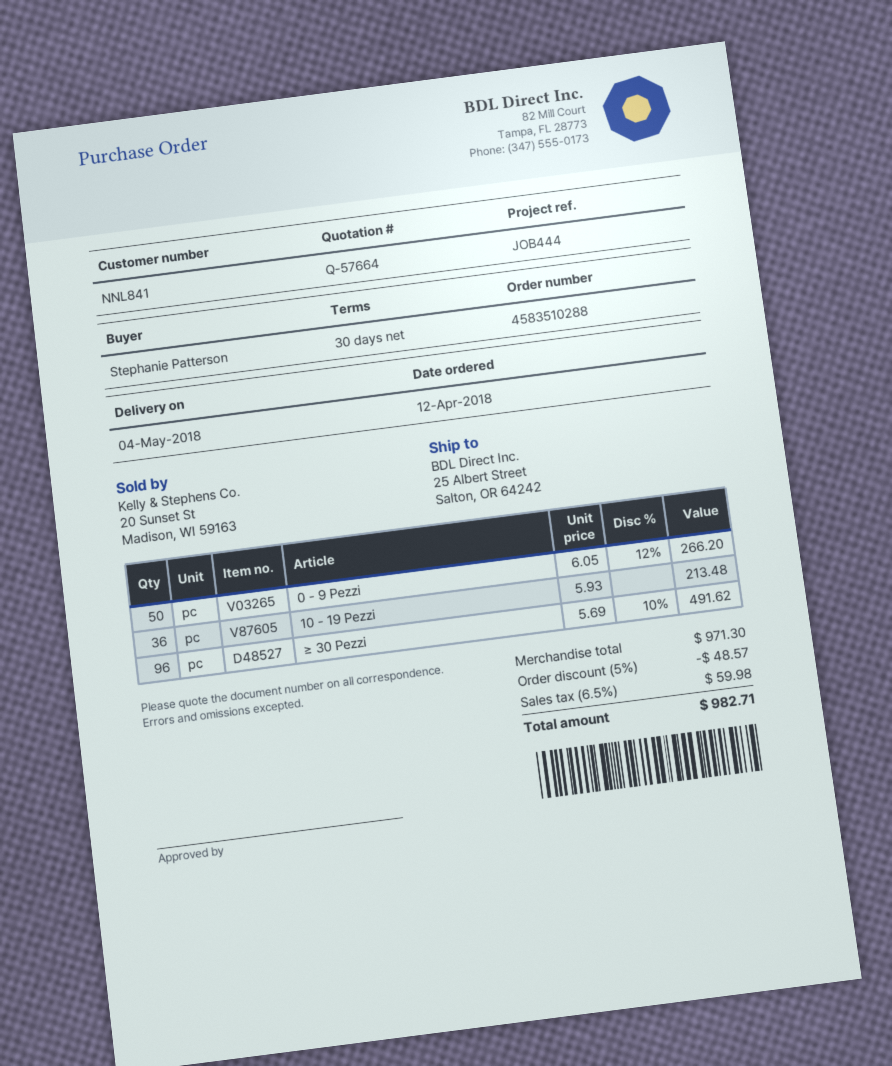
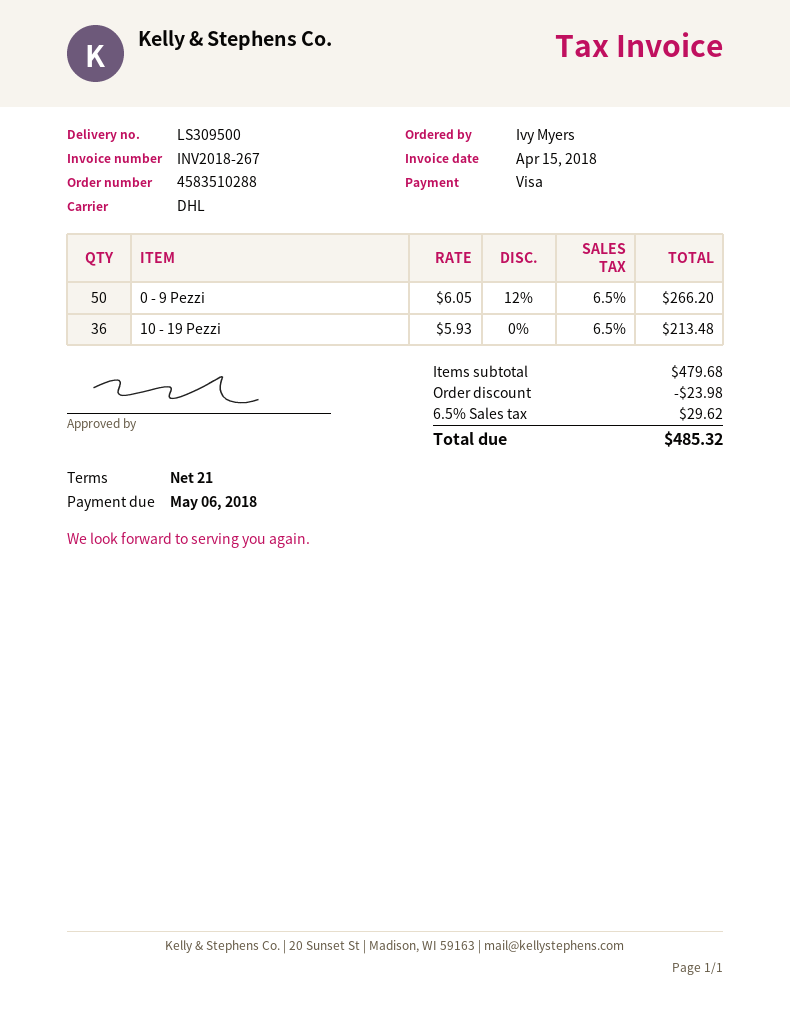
payment terms: 30 days -> 21 days
ordered by: Stephanie Patterson -> Ivy Myers
≥ 30 Pezzi: 96 x 5.69 - 10% = 491.62 -> none
subtotal: 971.30 -> 479.68
discount: 48.57 -> 23.98
tax: 6.5% = 59.98 -> 6.5% = 29.62
total: 982.71 -> 485.32

